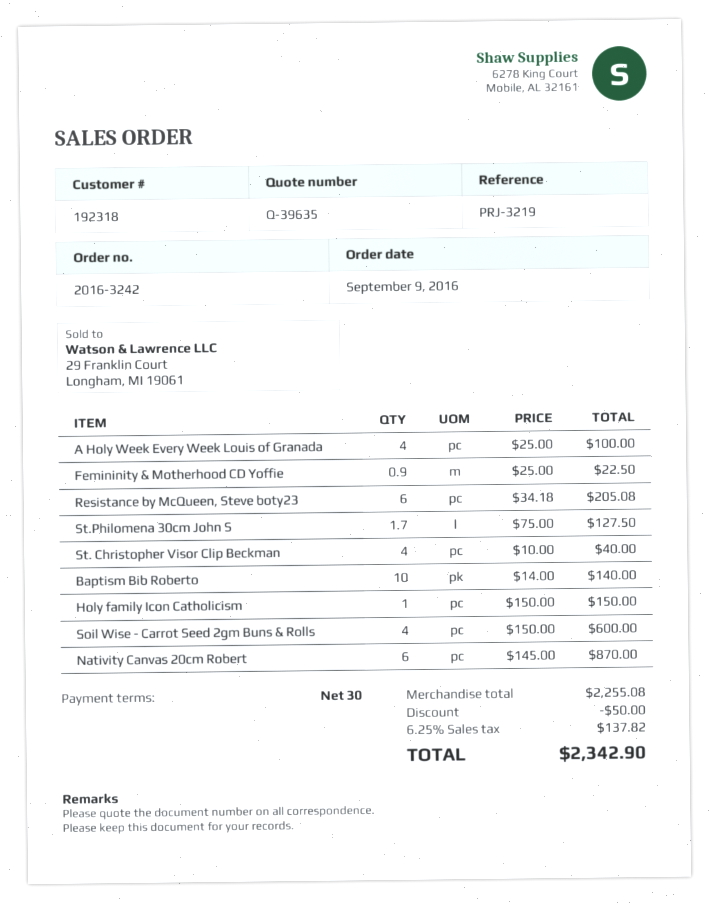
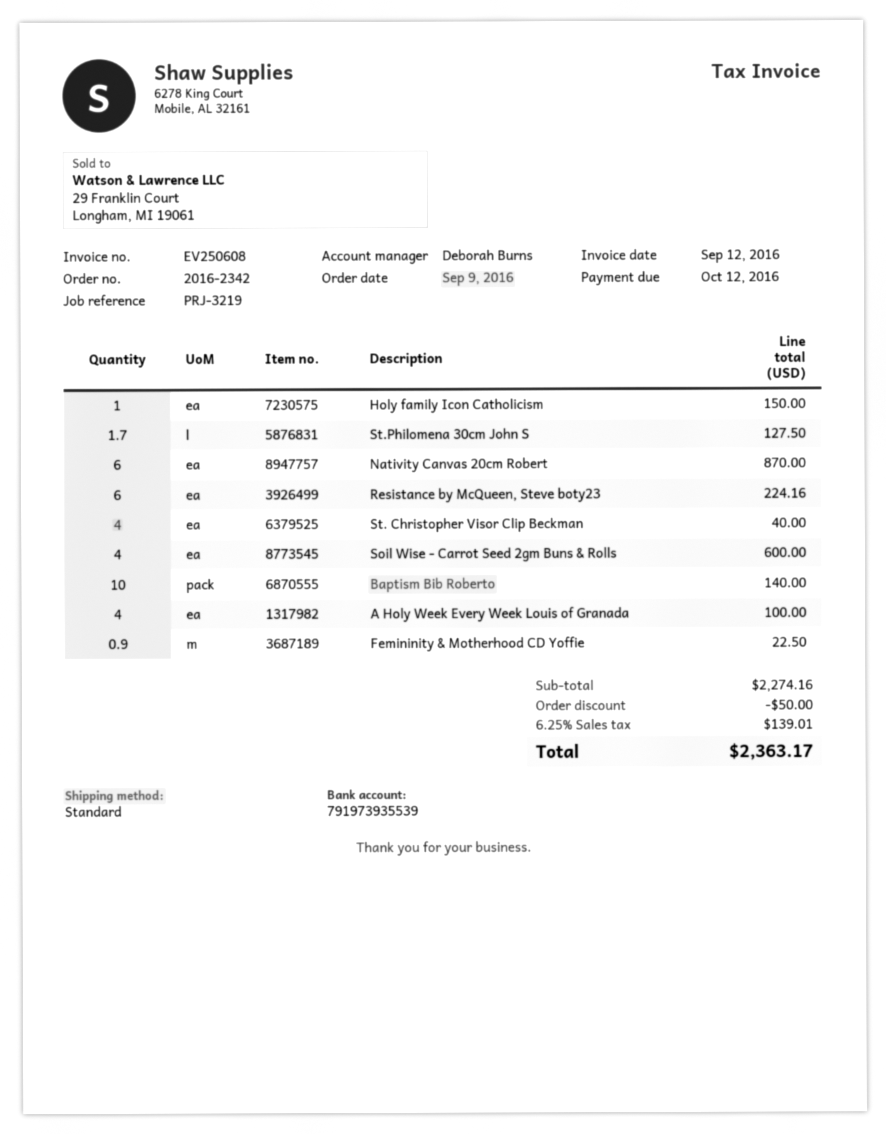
order number: 2016-3242 -> 2016-2342
Resistance by McQueen, Steve boty23: 6 for 205.08 -> 6 for 224.16
subtotal: 2255.08 -> 2274.16
tax: 6.25% = 137.82 -> 6.25% = 139.01
total: 2342.90 -> 2363.17

